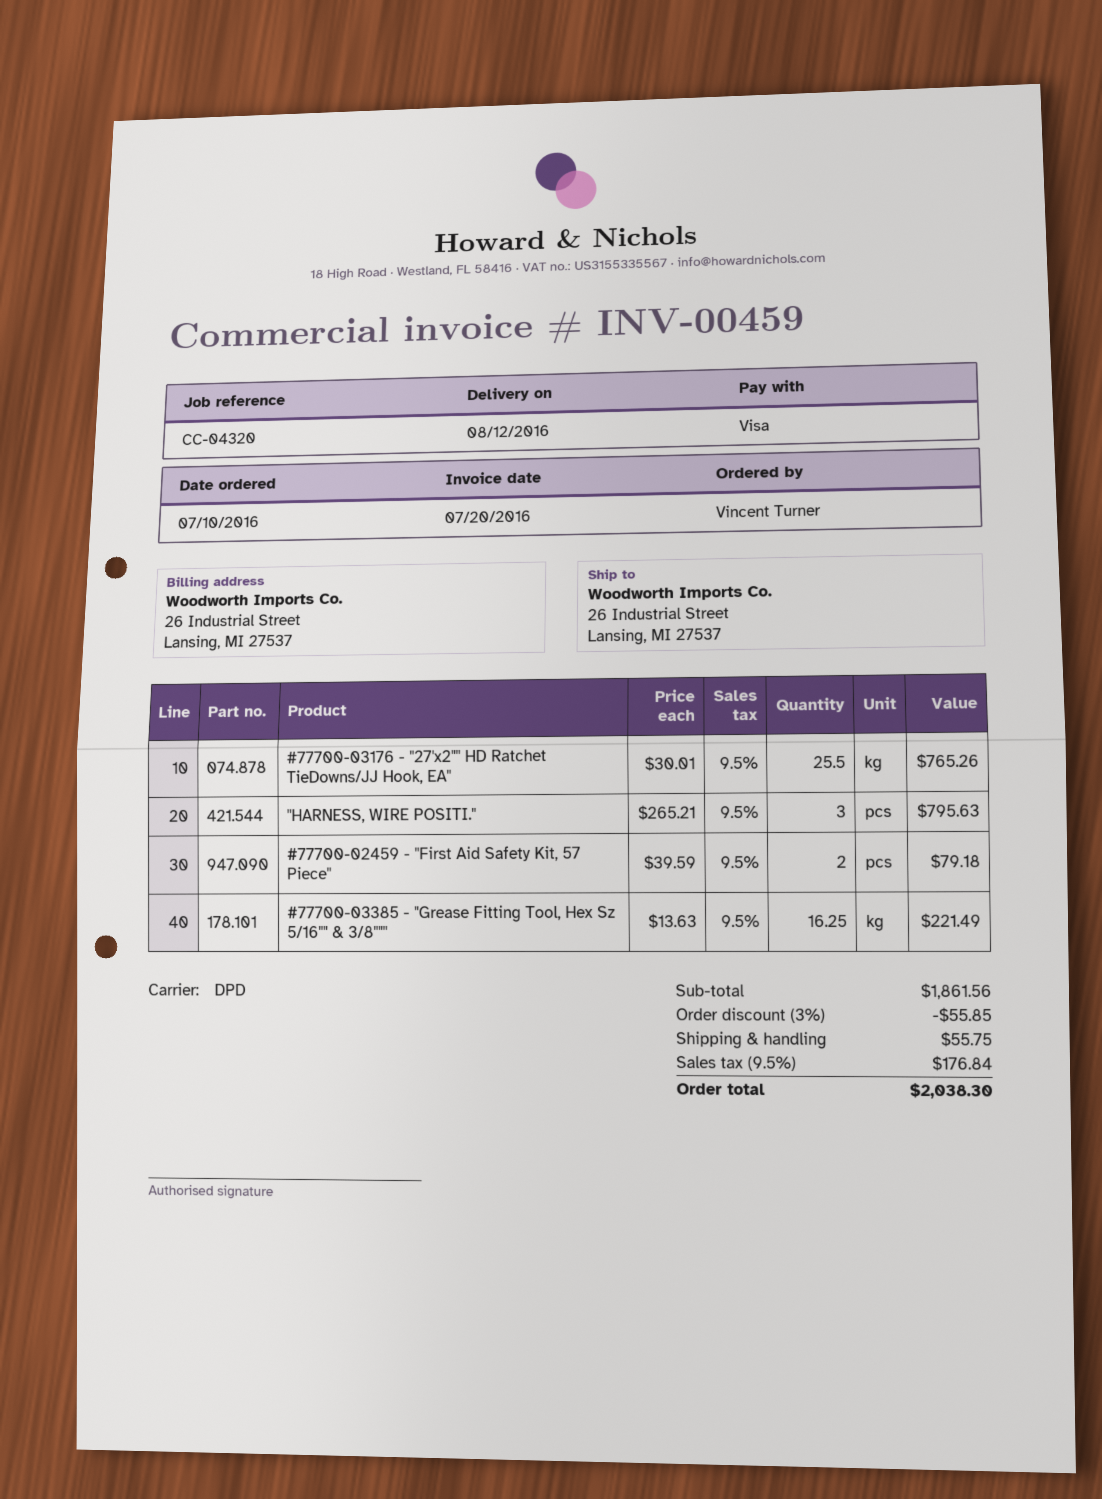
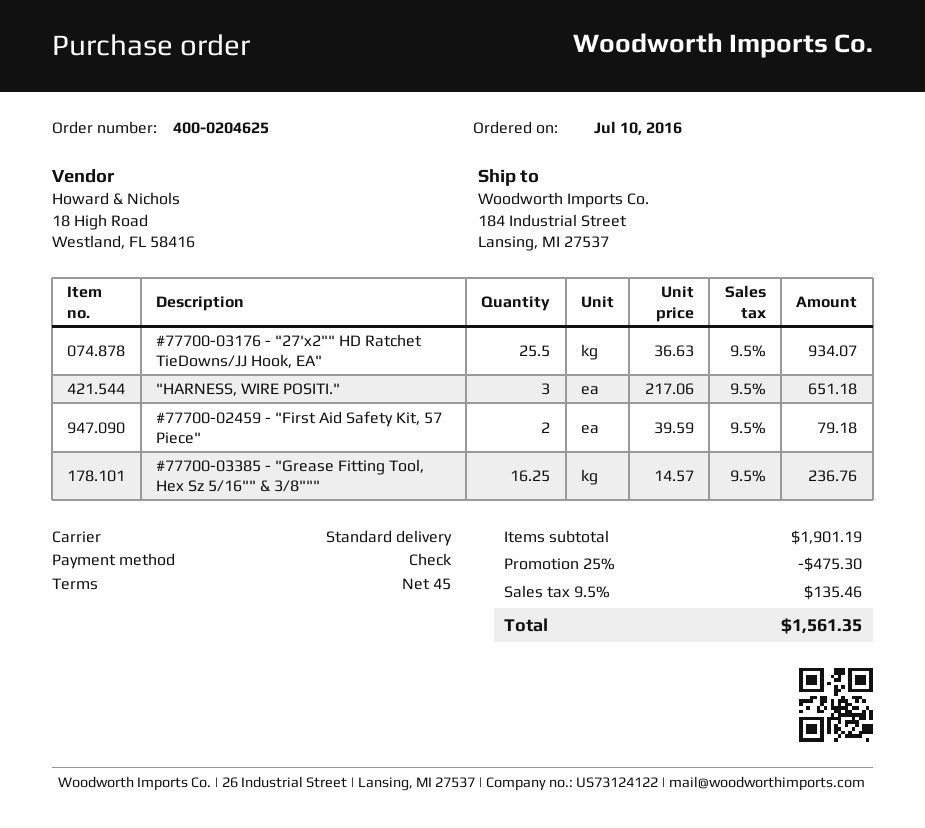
payment method: Visa -> cheque
shipping method: DPD -> standard
ship to: 26 Industrial Street, Lansing, MI 27537 -> 184 Industrial Street, Lansing, MI 27537
#77700-03176 - "27'x2"" HD Ratchet TieDowns/JJ Hook, EA": 25.5 x 30.01 = 765.26 -> 25.5 x 36.63 = 934.07
"HARNESS, WIRE POSITI.": 3 x 265.21 = 795.63 -> 3 x 217.06 = 651.18
#77700-03385 - "Grease Fitting Tool, Hex Sz 5/16"" & 3/8""": 16.25 x 13.63 = 221.49 -> 16.25 x 14.57 = 236.76
subtotal: 1861.56 -> 1901.19
discount: 3% = 55.85 -> 25% = 475.30
shipping: 55.75 -> none
tax: 9.5% = 176.84 -> 9.5% = 135.46
total: 2038.30 -> 1561.35

